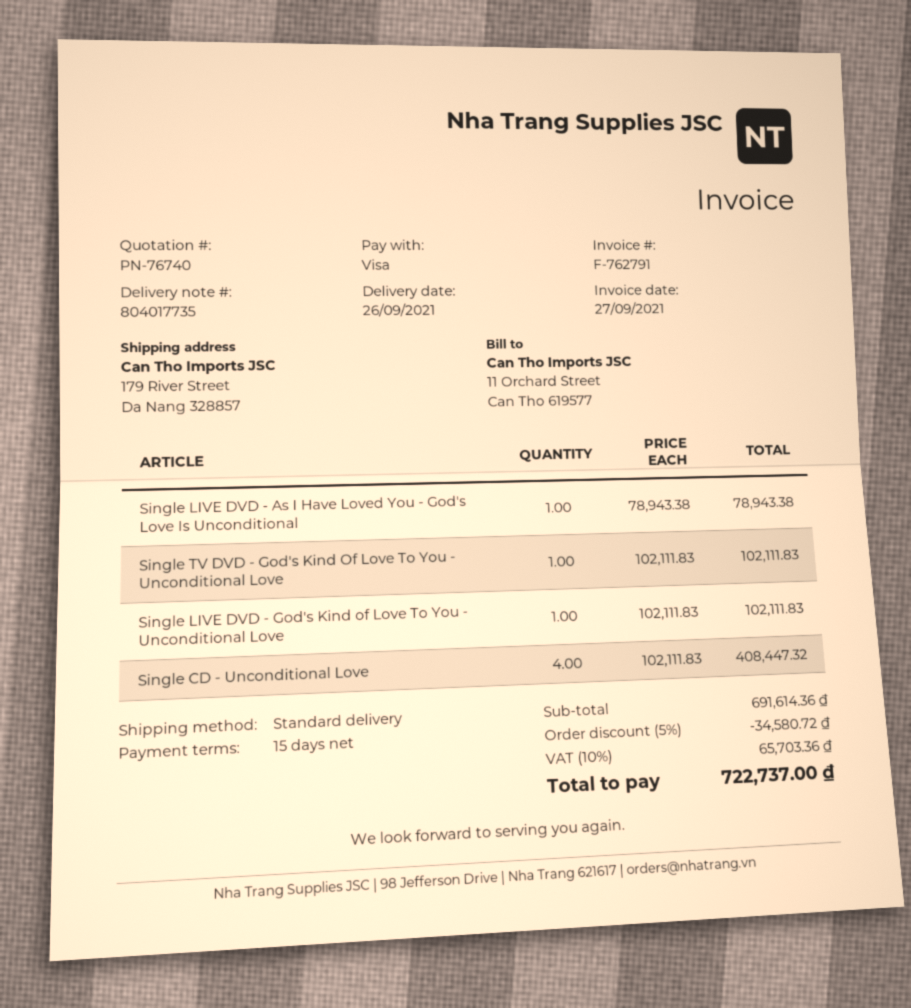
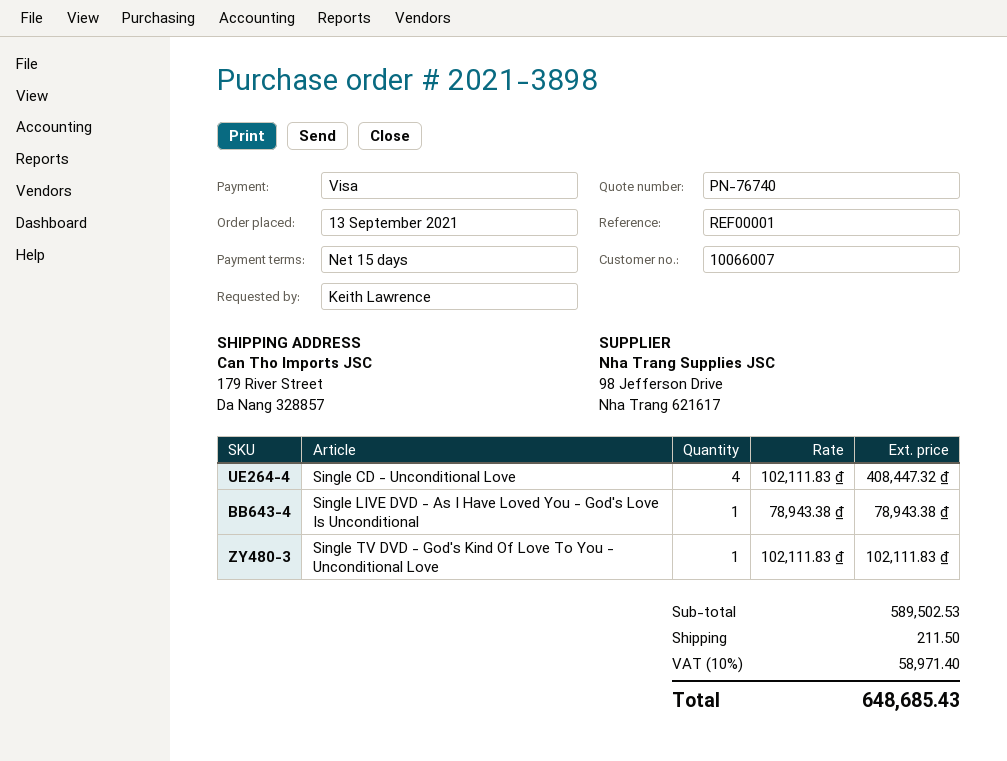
Single LIVE DVD - God's Kind of Love To You - Unconditional Love: 1 x 102111.83 = 102111.83 -> none
subtotal: 691614.36 -> 589502.53
discount: 5% = 34580.72 -> none
shipping: none -> 211.50
tax: 10% = 65703.36 -> 10% = 58971.40
total: 722737.00 -> 648685.43

